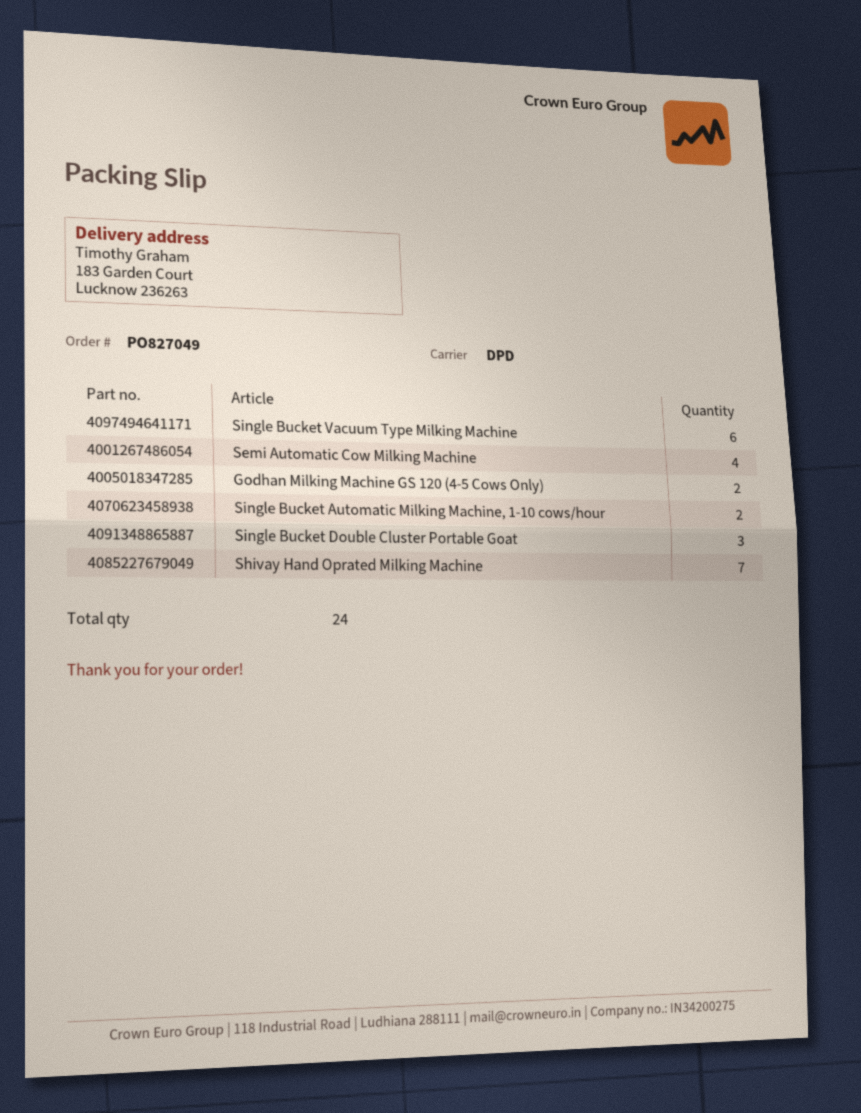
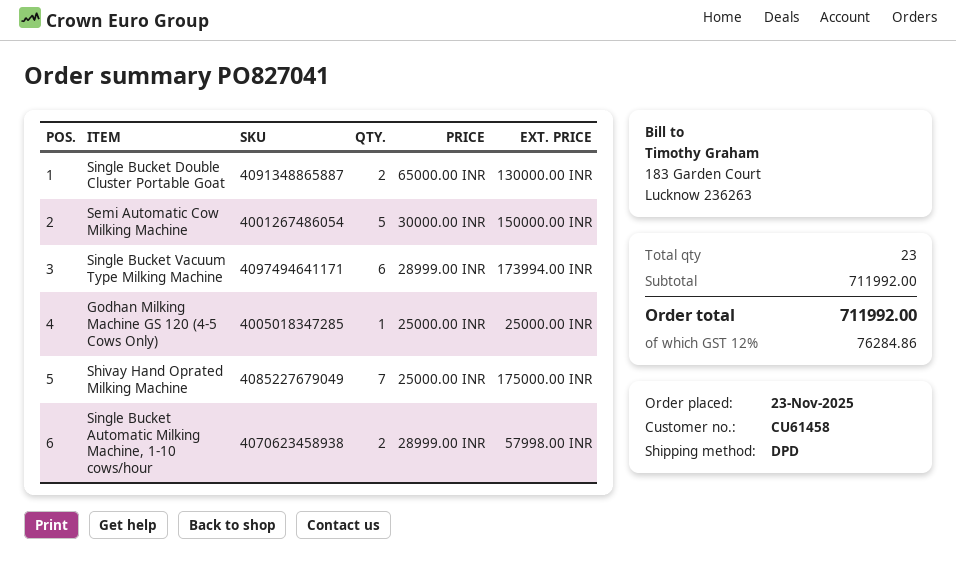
order number: PO827049 -> PO827041
Semi Automatic Cow Milking Machine: 4 -> 5
Godhan Milking Machine GS 120 (4-5 Cows Only): 2 -> 1
Single Bucket Double Cluster Portable Goat: 3 -> 2
total quantity: 24 -> 23

